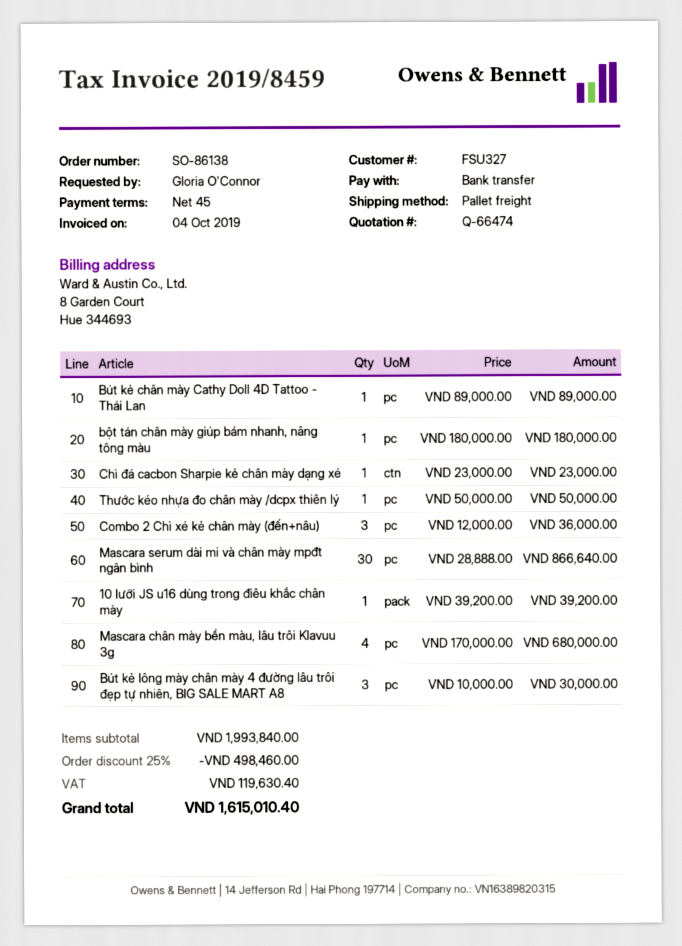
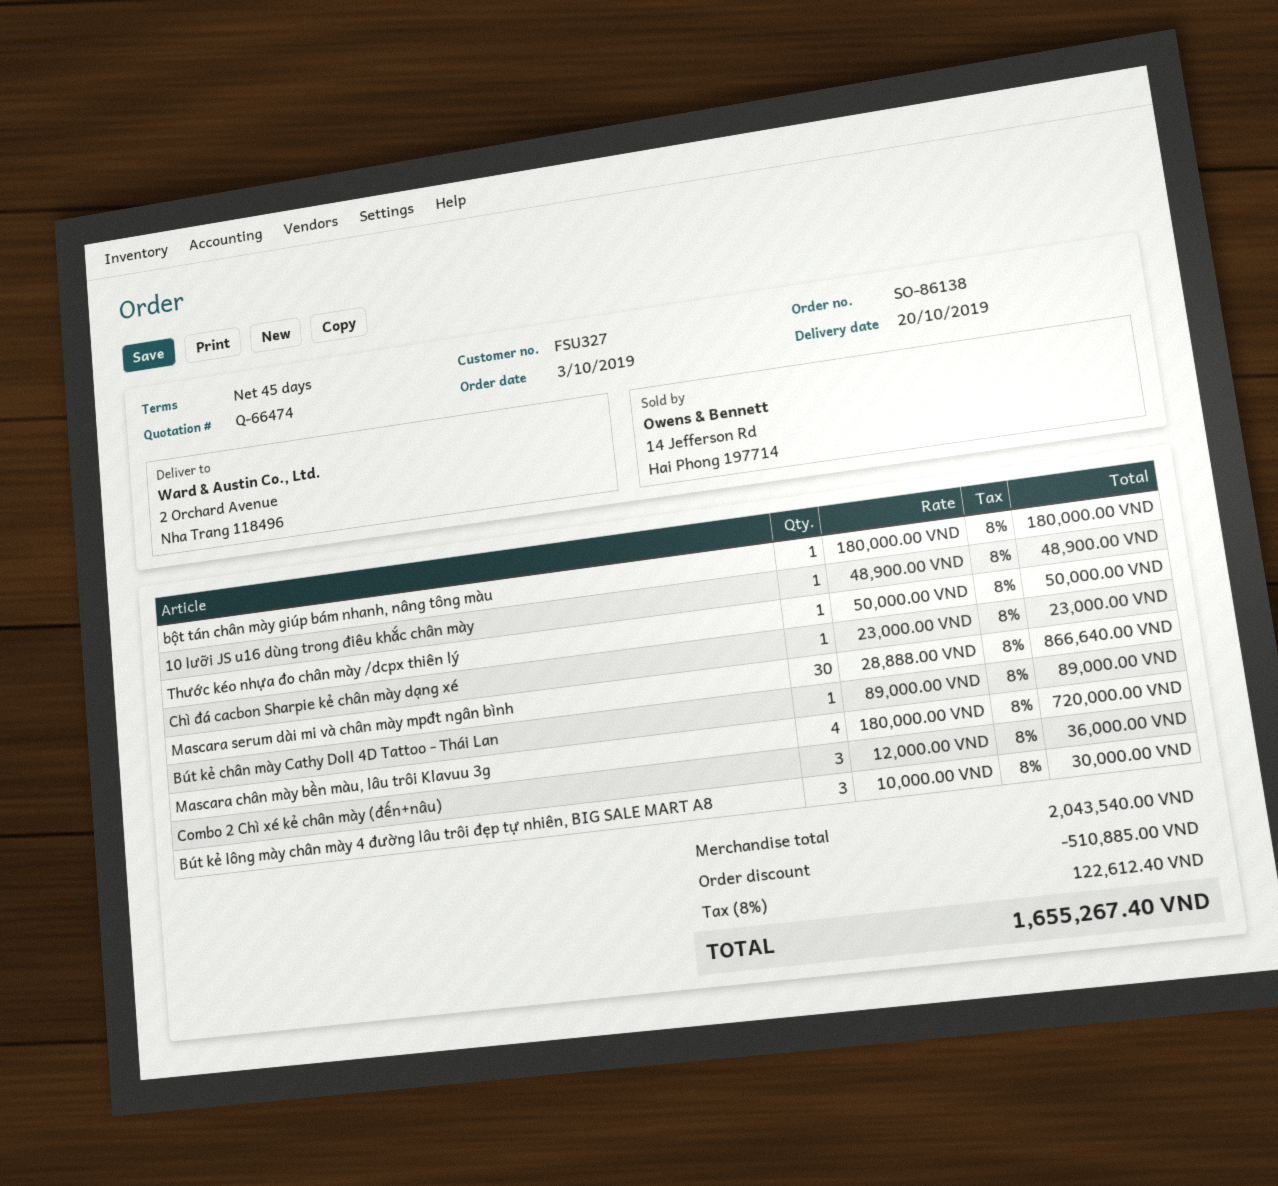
10 lưỡi JS u16 dùng trong điêu khắc chân mày: 1 x 39200.00 = 39200.00 -> 1 x 48900.00 = 48900.00
Mascara chân mày bền màu, lâu trôi Klavuu 3g: 4 x 170000.00 = 680000.00 -> 4 x 180000.00 = 720000.00
subtotal: 1993840.00 -> 2043540.00
discount: 498460.00 -> 510885.00
tax: 119630.40 -> 122612.40
total: 1615010.40 -> 1655267.40

